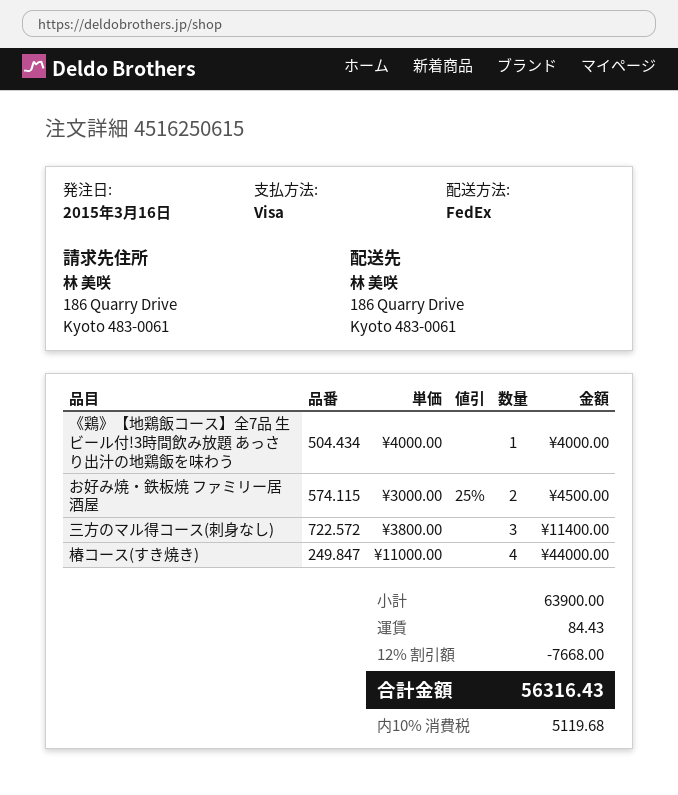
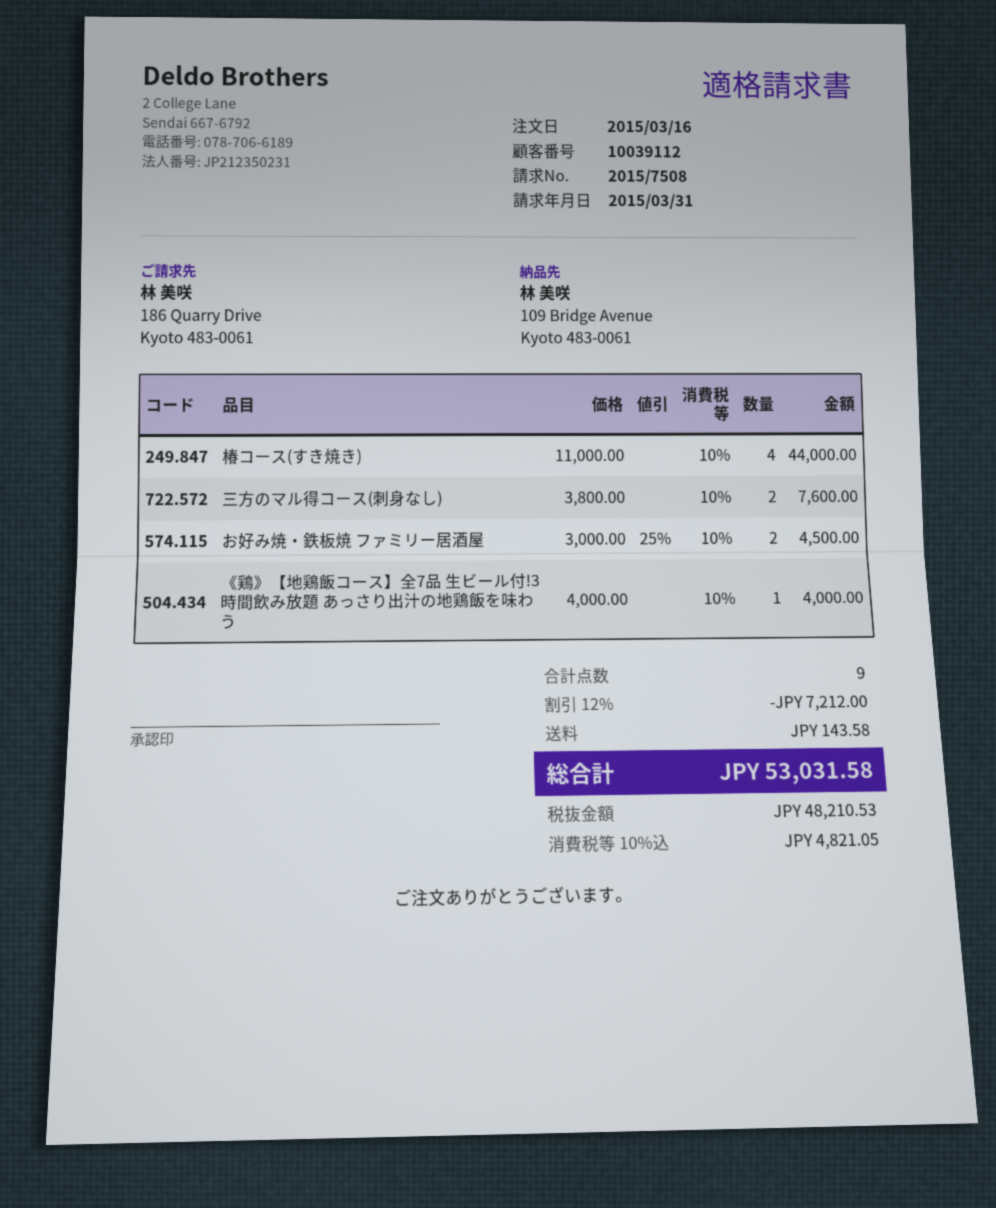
ship to: 186 Quarry Drive, Kyoto 483-0061 -> 109 Bridge Avenue, Kyoto 483-0061
三方のマル得コース(刺身なし): 3 x 3800.00 = 11400.00 -> 2 x 3800.00 = 7600.00
discount: 12% = 7668.00 -> 12% = 7212.00
shipping: 84.43 -> 143.58
tax: 10% = 5119.68 -> 10% = 4821.05
total: 56316.43 -> 53031.58

